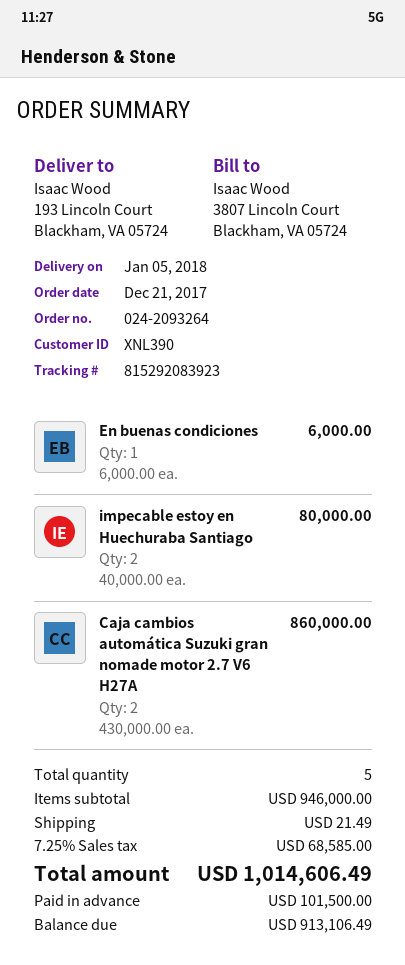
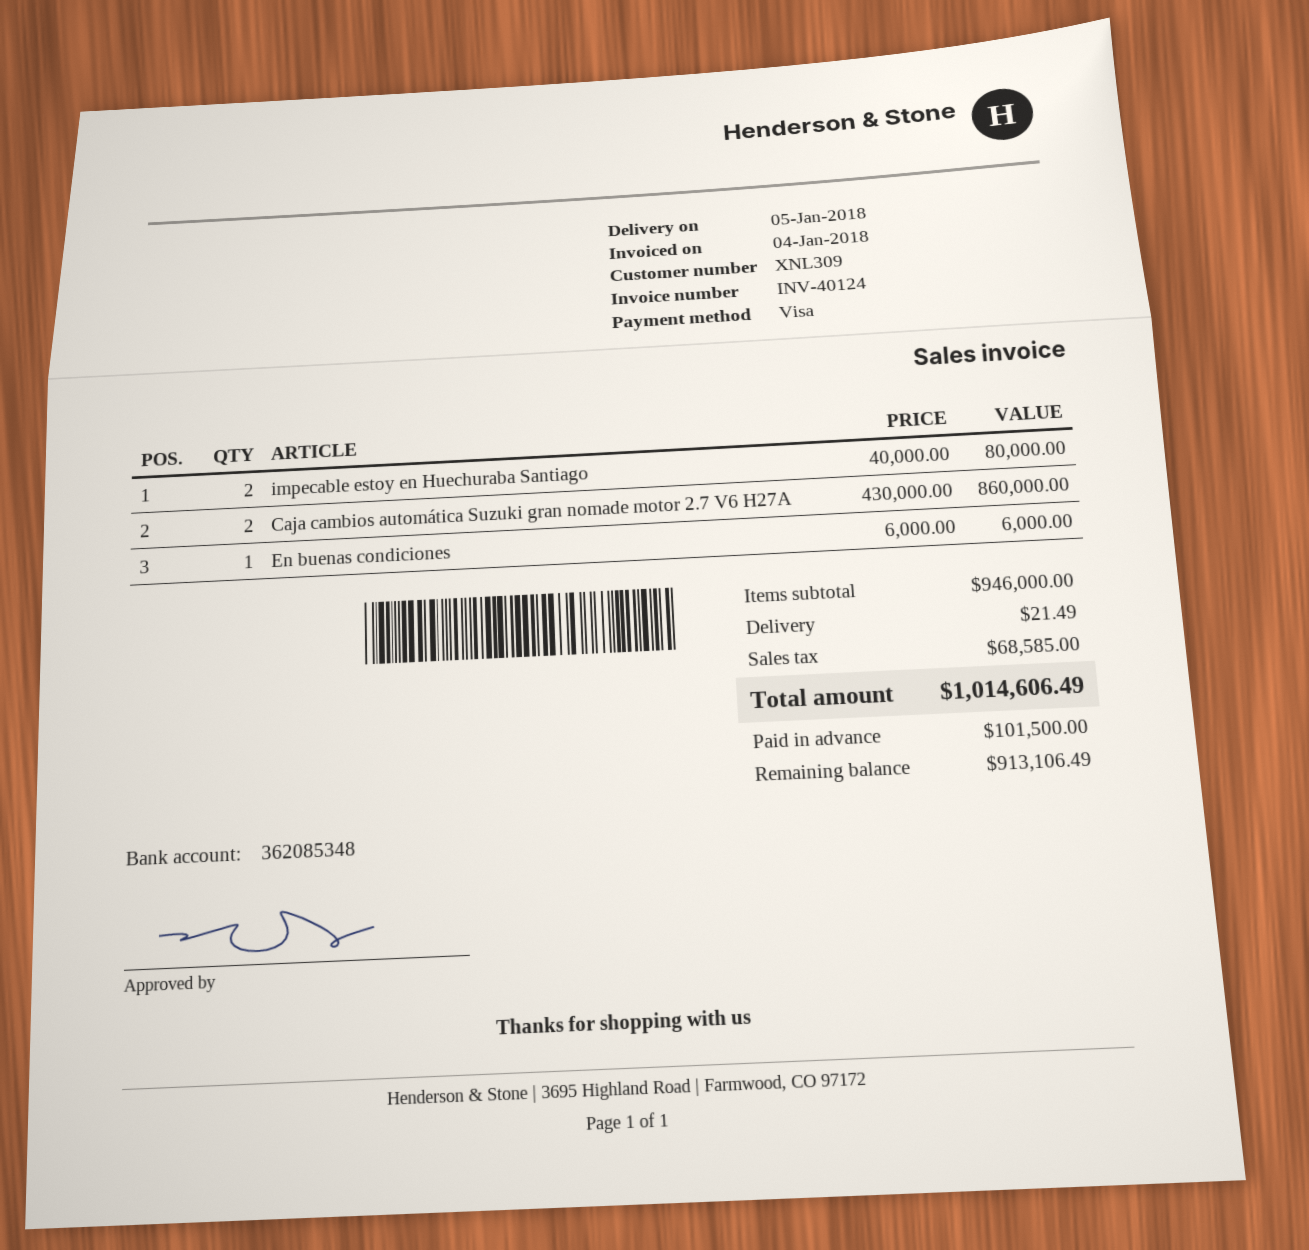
customer number: XNL390 -> XNL309

